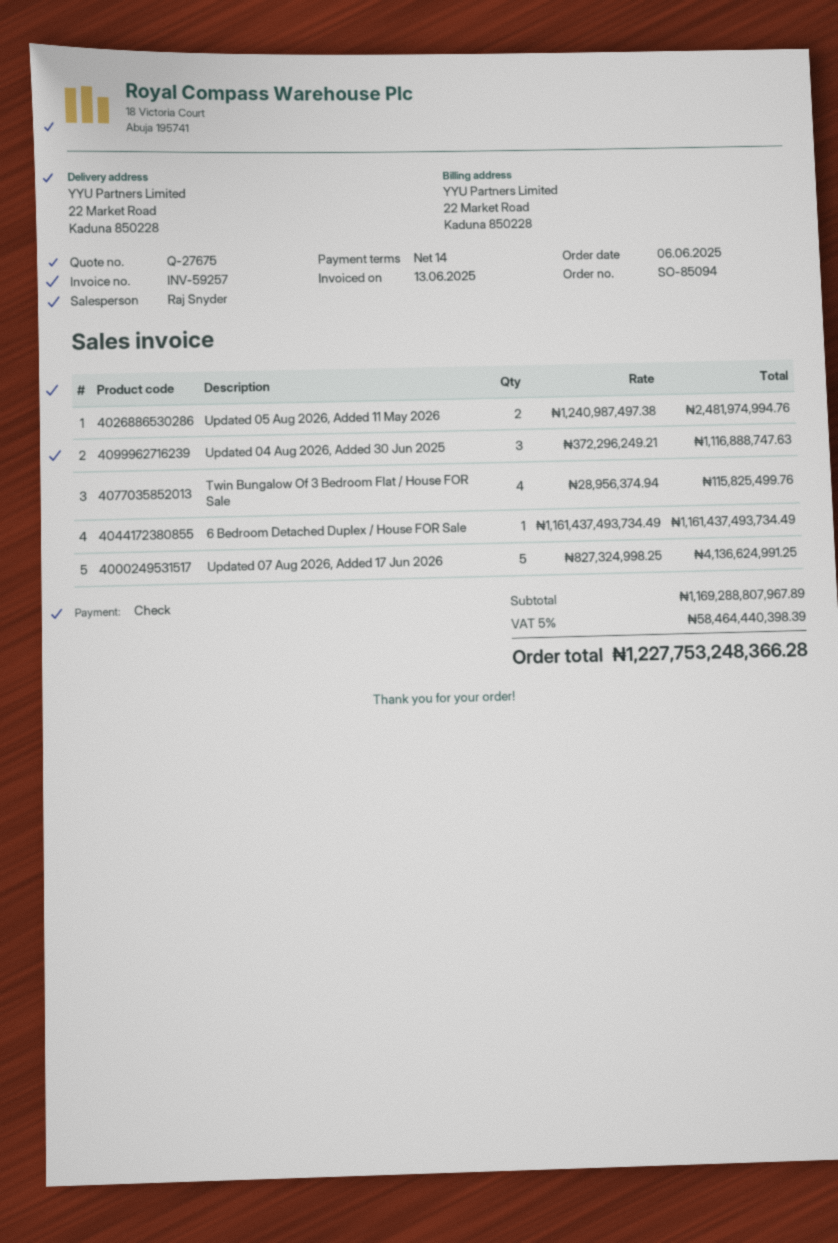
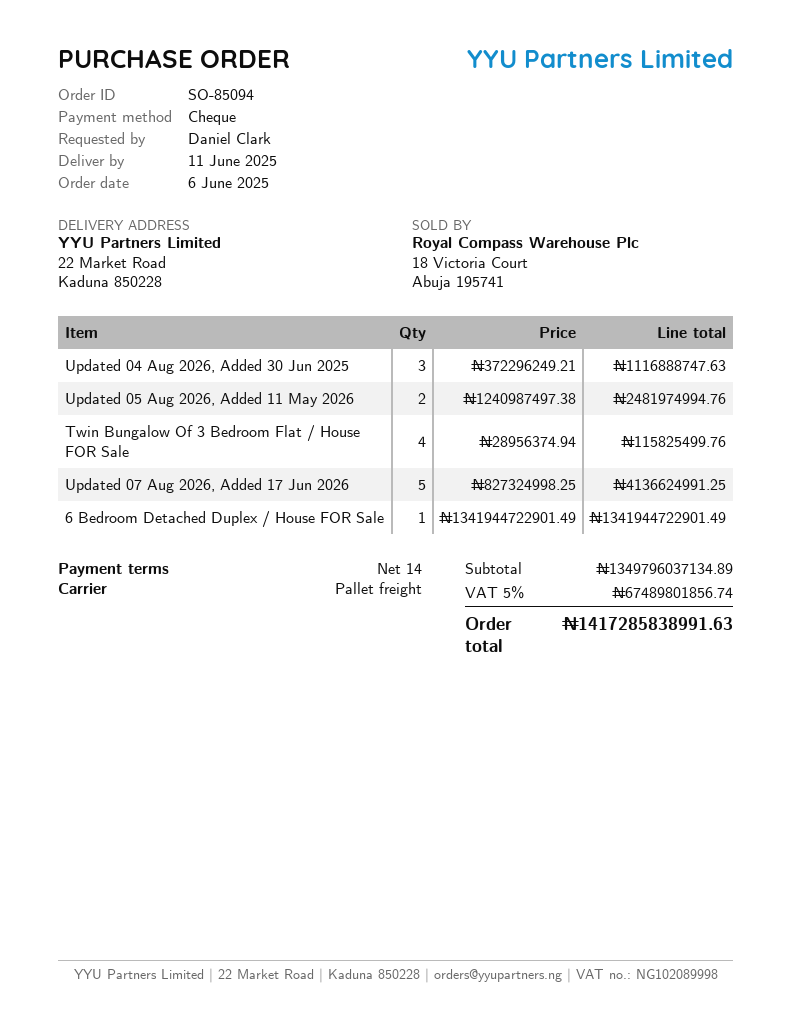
6 Bedroom Detached Duplex / House FOR Sale: 1 x 1161437493734.49 = 1161437493734.49 -> 1 x 1341944722901.49 = 1341944722901.49
subtotal: 1169288807967.89 -> 1349796037134.89
tax: 5% = 58464440398.39 -> 5% = 67489801856.74
total: 1227753248366.28 -> 1417285838991.63

